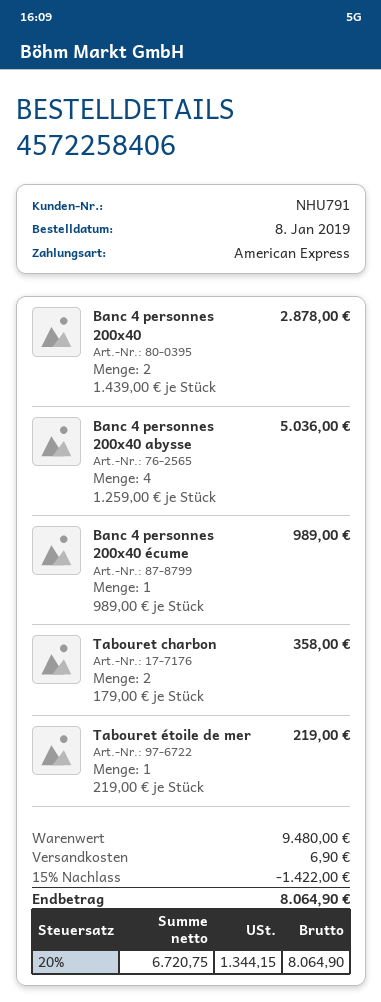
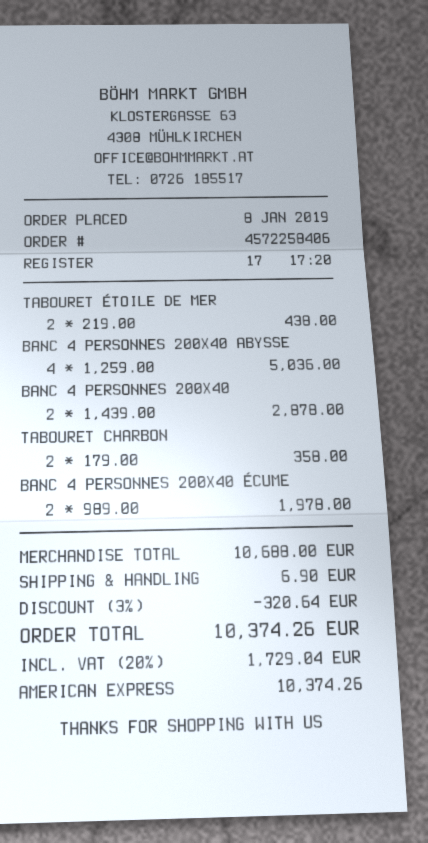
Banc 4 personnes 200x40 écume: 1 x 989.00 = 989.00 -> 2 x 989.00 = 1978.00
Tabouret étoile de mer: 1 x 219.00 = 219.00 -> 2 x 219.00 = 438.00
subtotal: 9480.00 -> 10688.00
discount: 15% = 1422.00 -> 3% = 320.64
tax: 20% = 1344.15 -> 20% = 1729.04
total: 8064.90 -> 10374.26

